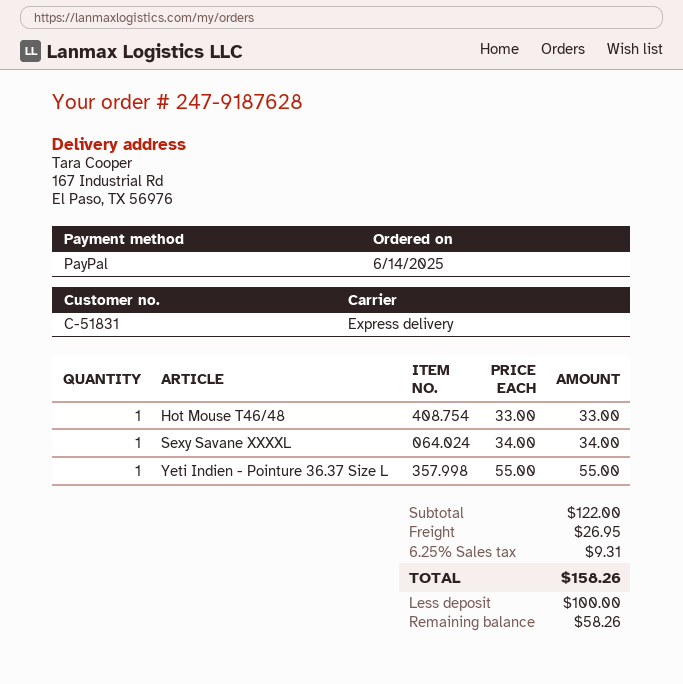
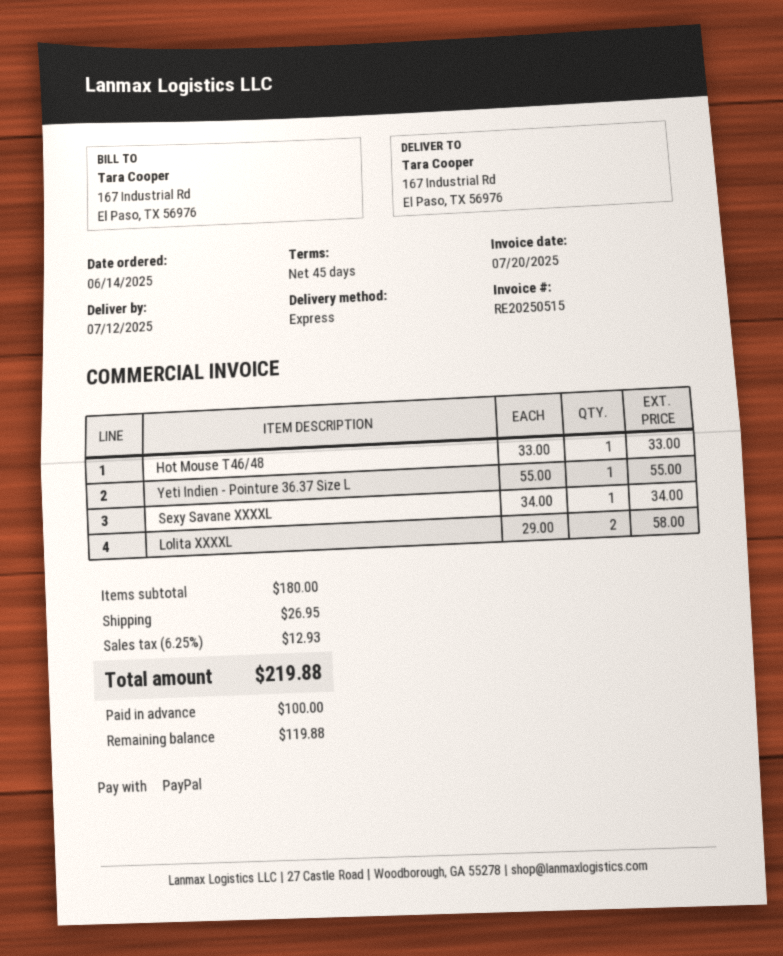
Lolita XXXXL: none -> 2 x 29.00 = 58.00
subtotal: 122.00 -> 180.00
tax: 6.25% = 9.31 -> 6.25% = 12.93
total: 158.26 -> 219.88
balance: 58.26 -> 119.88

